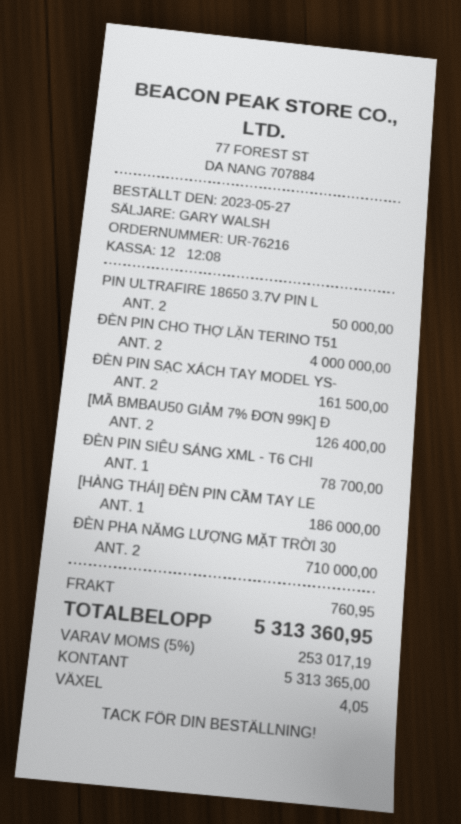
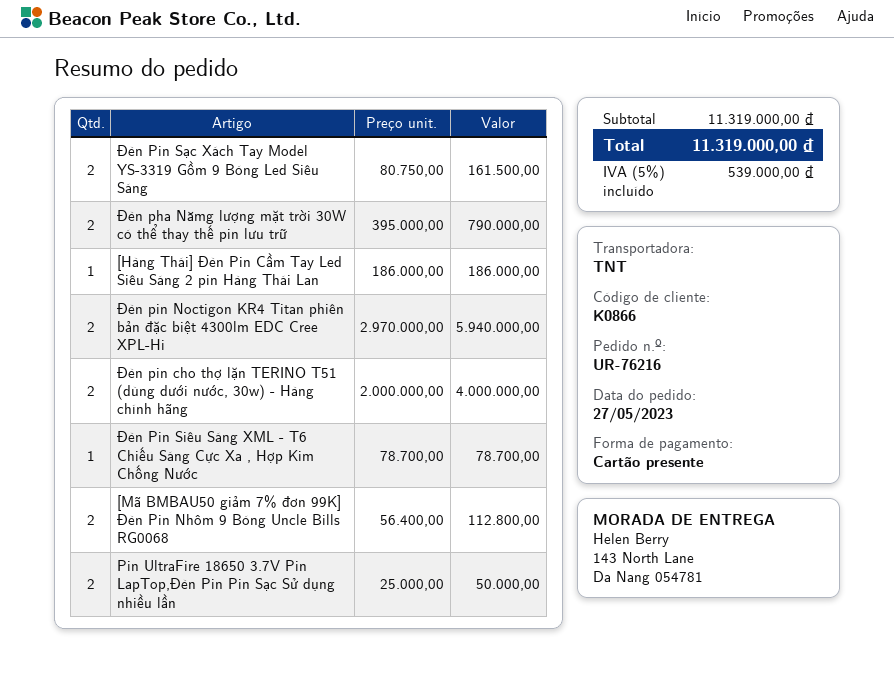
payment method: cash -> gift card
[MÃ BMBAU50 GIẢM 7% ĐƠN 99K] Đ: 2 for 126400.00 -> 2 for 112800.00
ĐÈN PHA NĂMG LƯỢNG MẶT TRỜI 30: 2 for 710000.00 -> 2 for 790000.00
Đèn pin Noctigon KR4 Titan phiên bản đặc biệt 4300lm EDC Cree XPL-Hi: none -> 2 for 5940000.00
shipping: 760.95 -> none
tax: 5% = 253017.19 -> 5% = 539000.00
total: 5313360.95 -> 11319000.00

